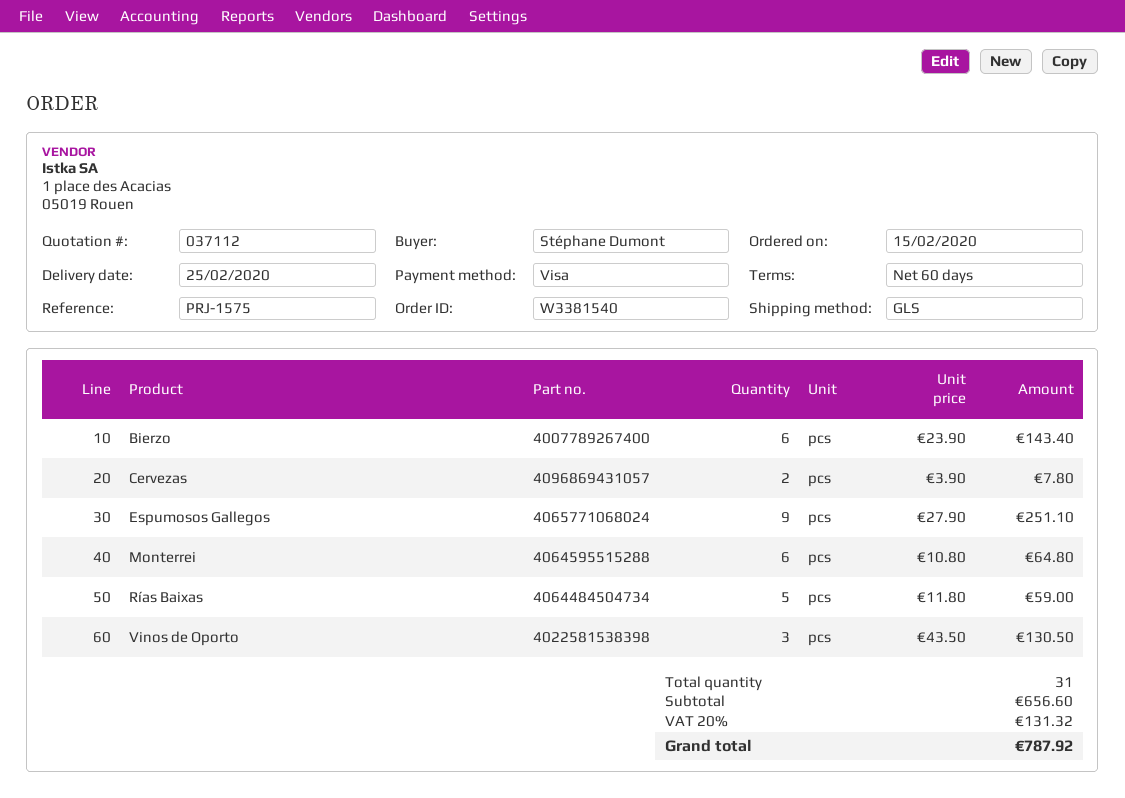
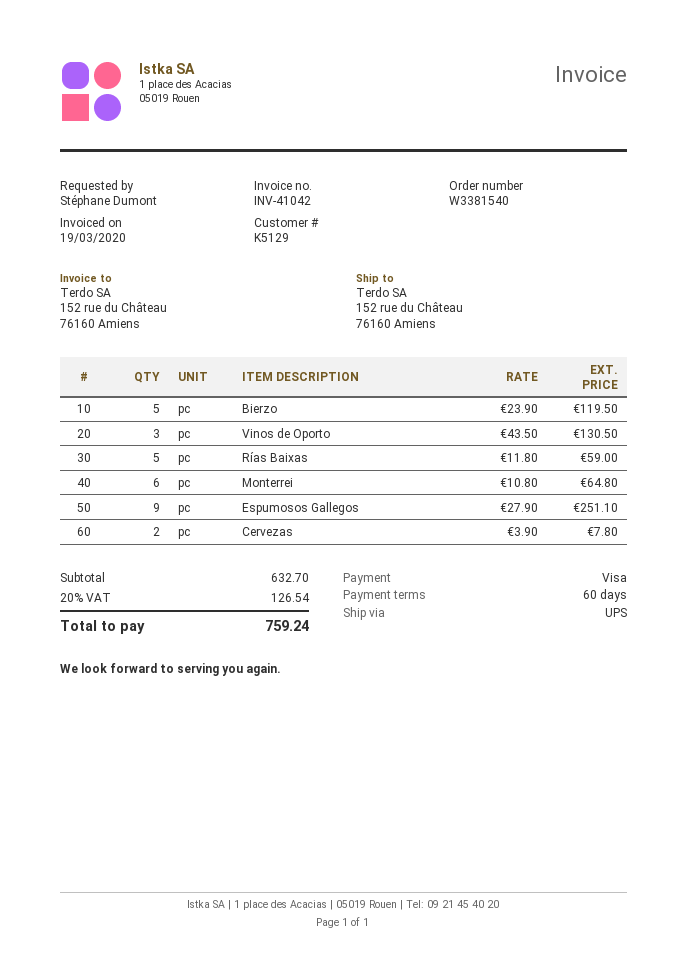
shipping method: GLS -> UPS
Bierzo: 6 x 23.90 = 143.40 -> 5 x 23.90 = 119.50
subtotal: 656.60 -> 632.70
tax: 20% = 131.32 -> 20% = 126.54
total: 787.92 -> 759.24

